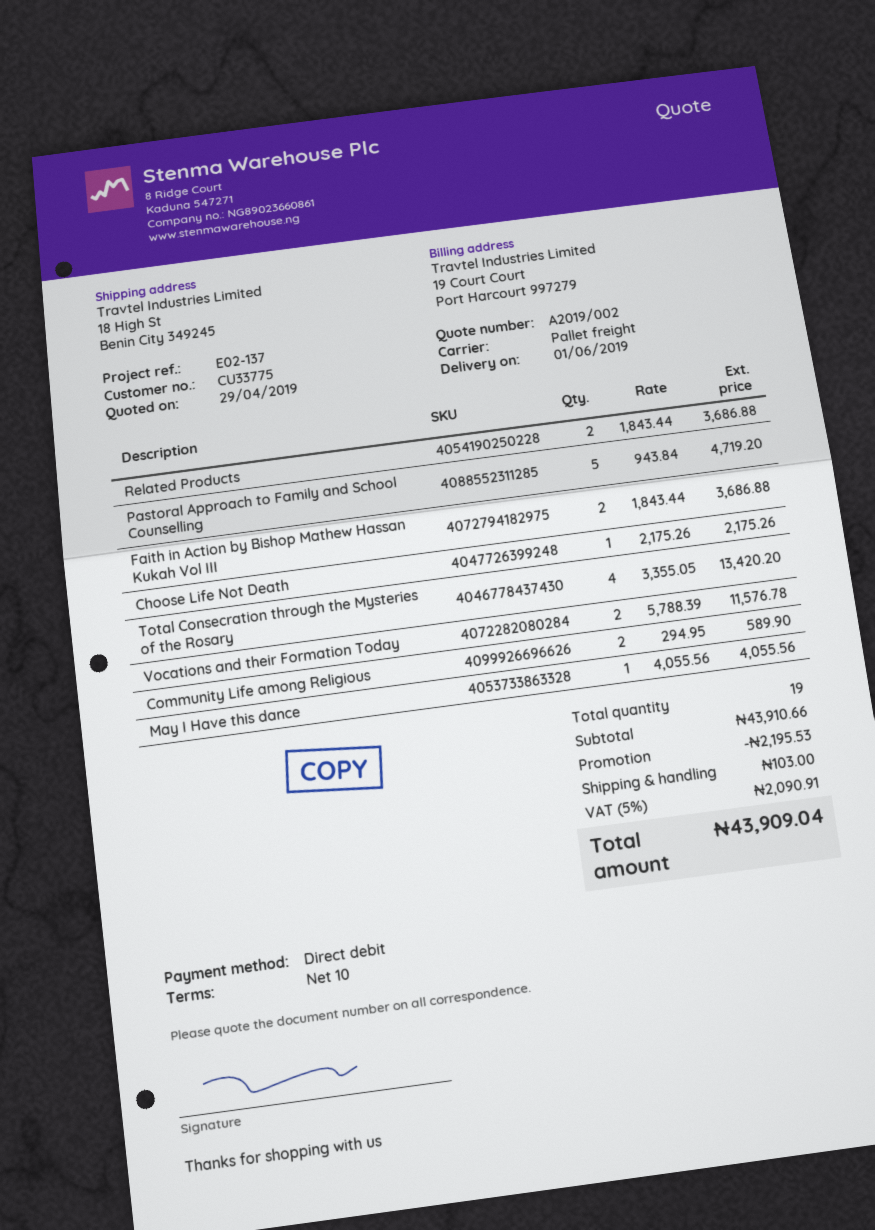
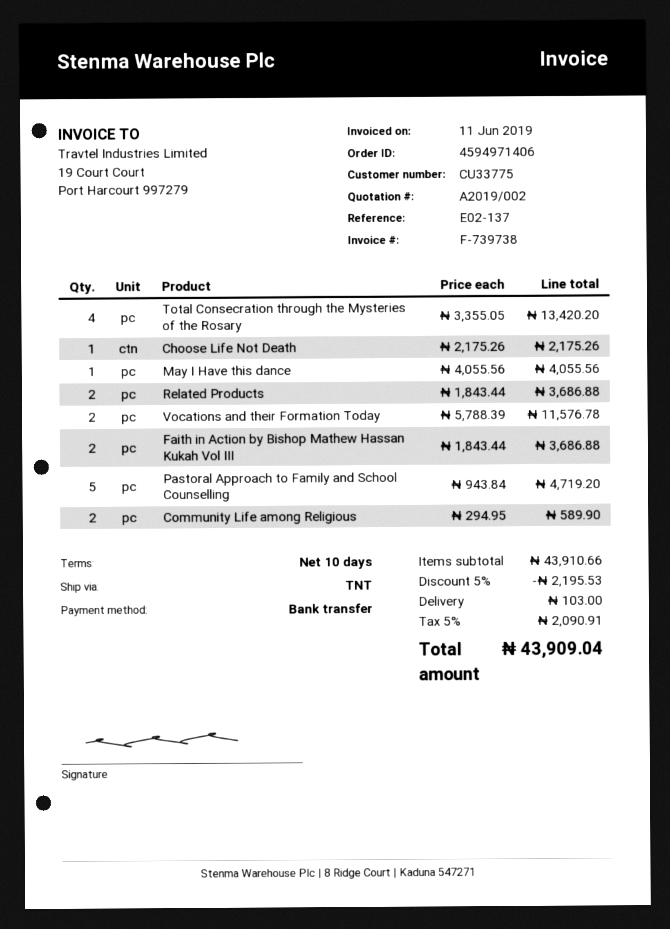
payment method: direct debit -> bank transfer
shipping method: pallet freight -> TNT

